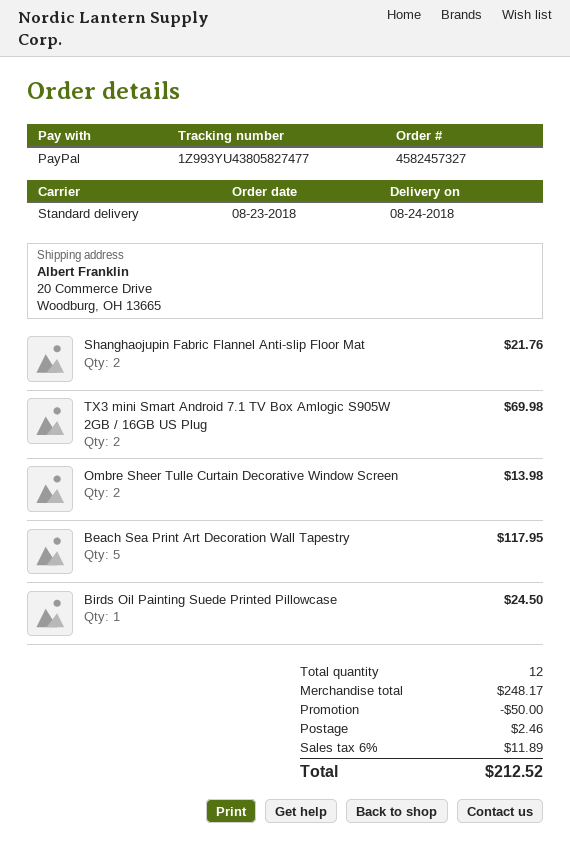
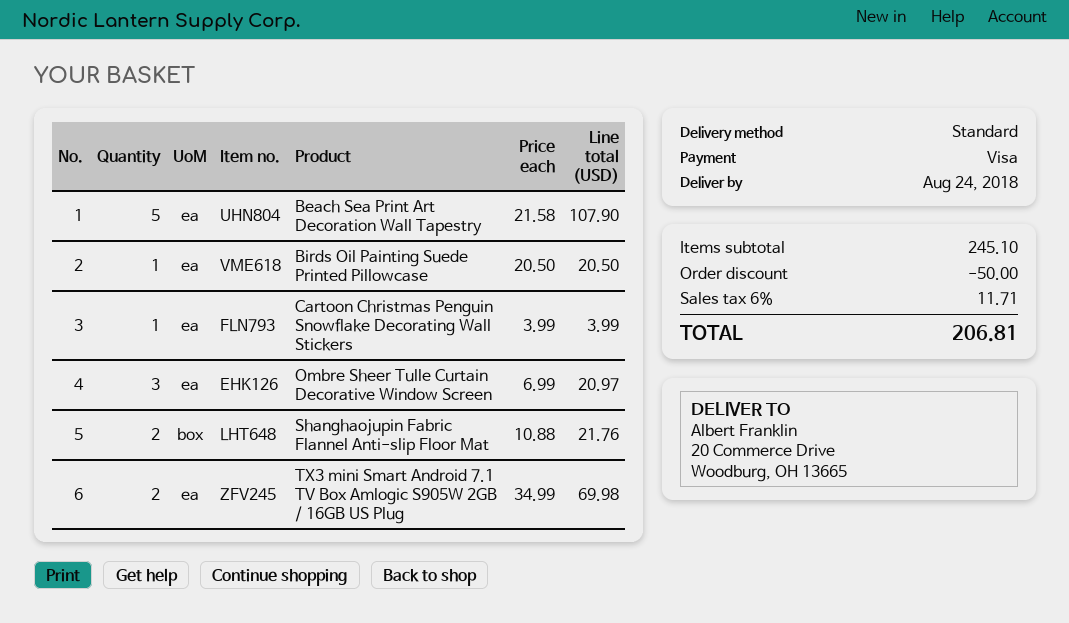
payment method: PayPal -> Visa
Ombre Sheer Tulle Curtain Decorative Window Screen: 2 for 13.98 -> 3 for 20.97
Beach Sea Print Art Decoration Wall Tapestry: 5 for 117.95 -> 5 for 107.90
Birds Oil Painting Suede Printed Pillowcase: 1 for 24.50 -> 1 for 20.50
Cartoon Christmas Penguin Snowflake Decorating Wall Stickers: none -> 1 for 3.99
subtotal: 248.17 -> 245.10
shipping: 2.46 -> none
tax: 6% = 11.89 -> 6% = 11.71
total: 212.52 -> 206.81

